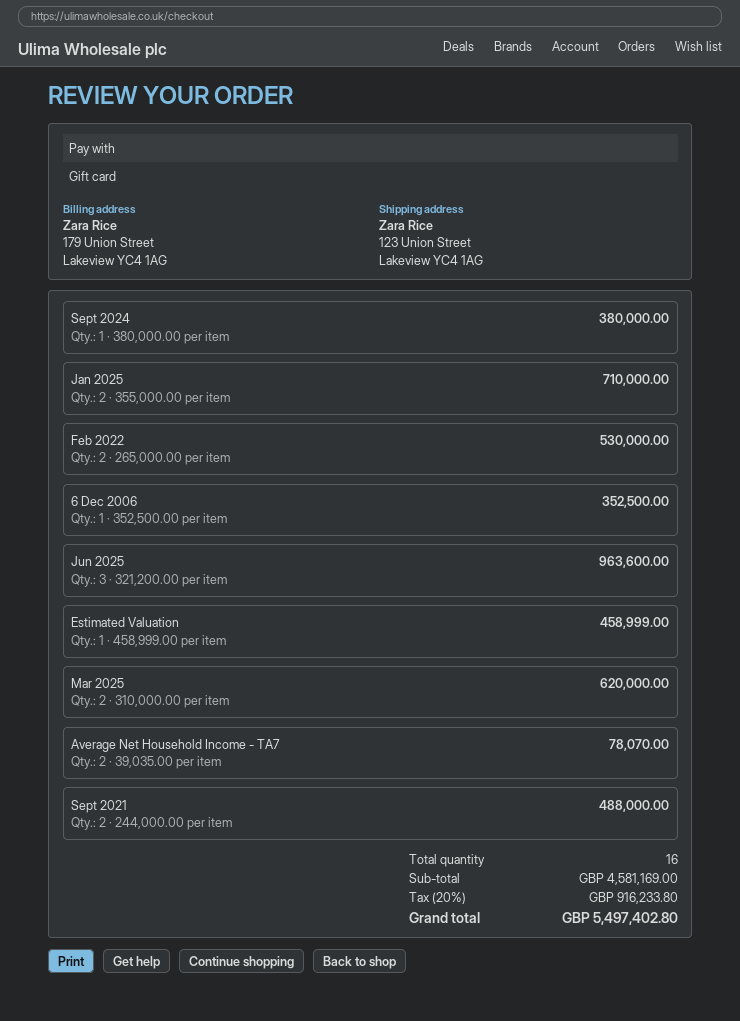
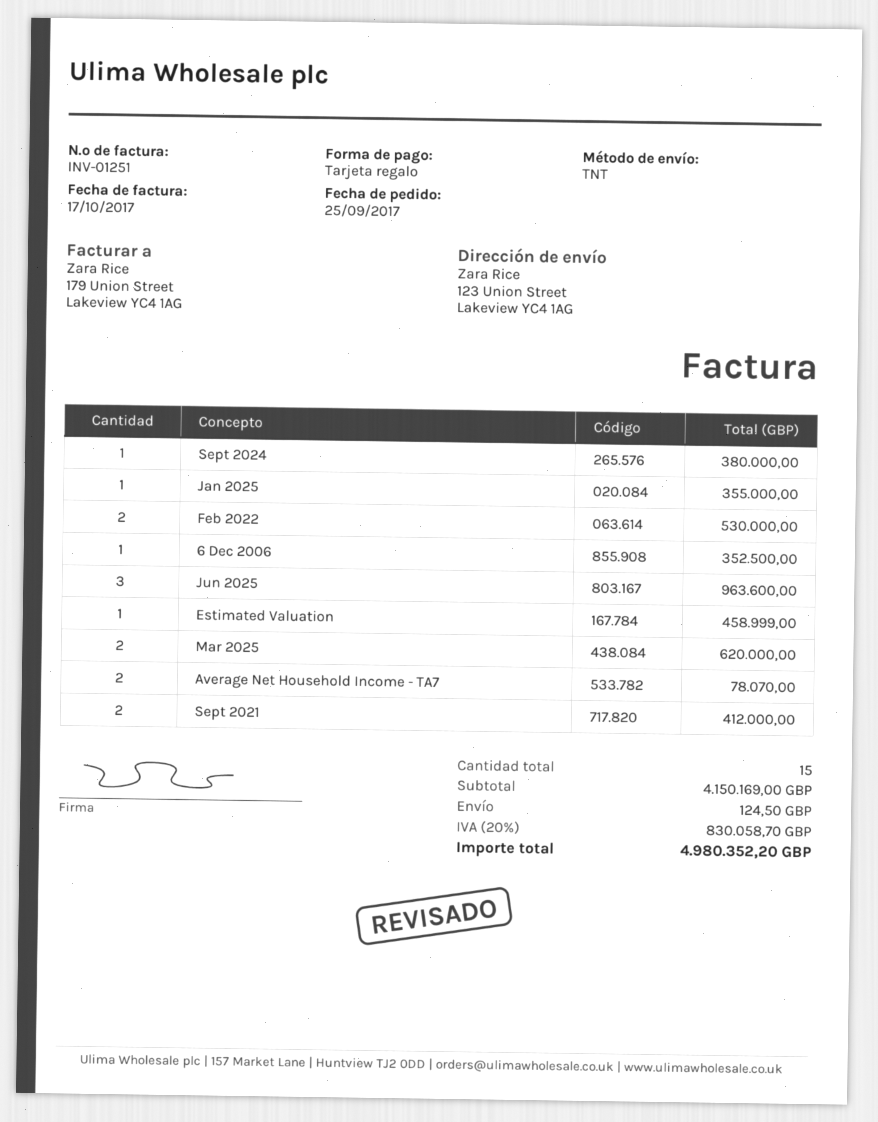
Jan 2025: 2 for 710000.00 -> 1 for 355000.00
Sept 2021: 2 for 488000.00 -> 2 for 412000.00
total quantity: 16 -> 15
subtotal: 4581169.00 -> 4150169.00
shipping: none -> 124.50
tax: 20% = 916233.80 -> 20% = 830058.70
total: 5497402.80 -> 4980352.20

